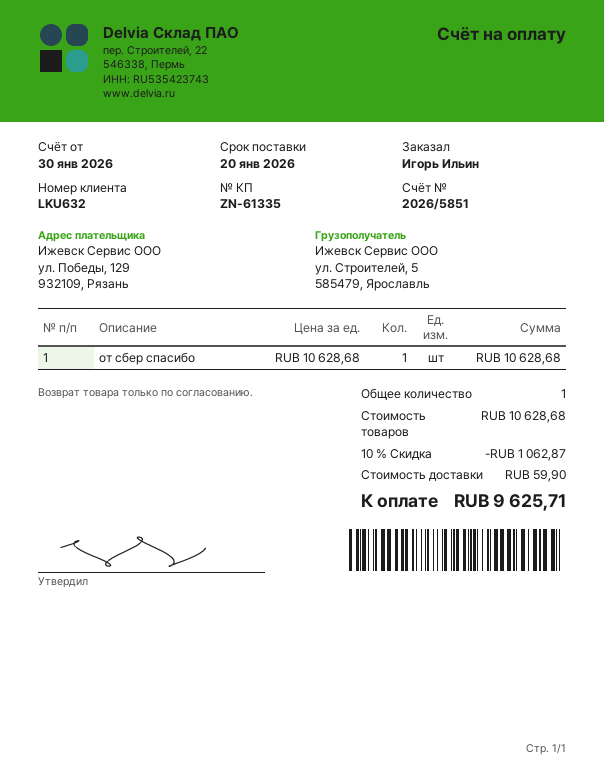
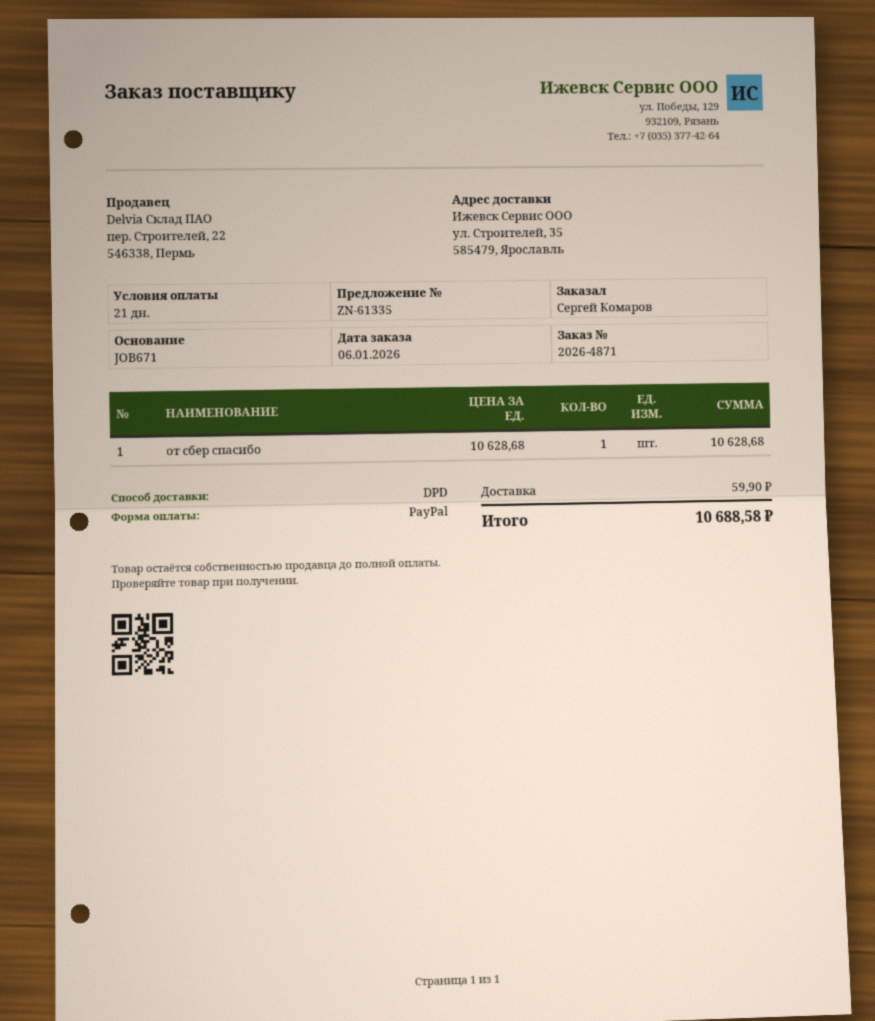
ordered by: Игорь Ильин -> Сергей Комаров
ship to: ул. Строителей, 5, 585479, Ярославль -> ул. Строителей, 35, 585479, Ярославль
discount: 10% = 1062.87 -> none
total: 9625.71 -> 10688.58

